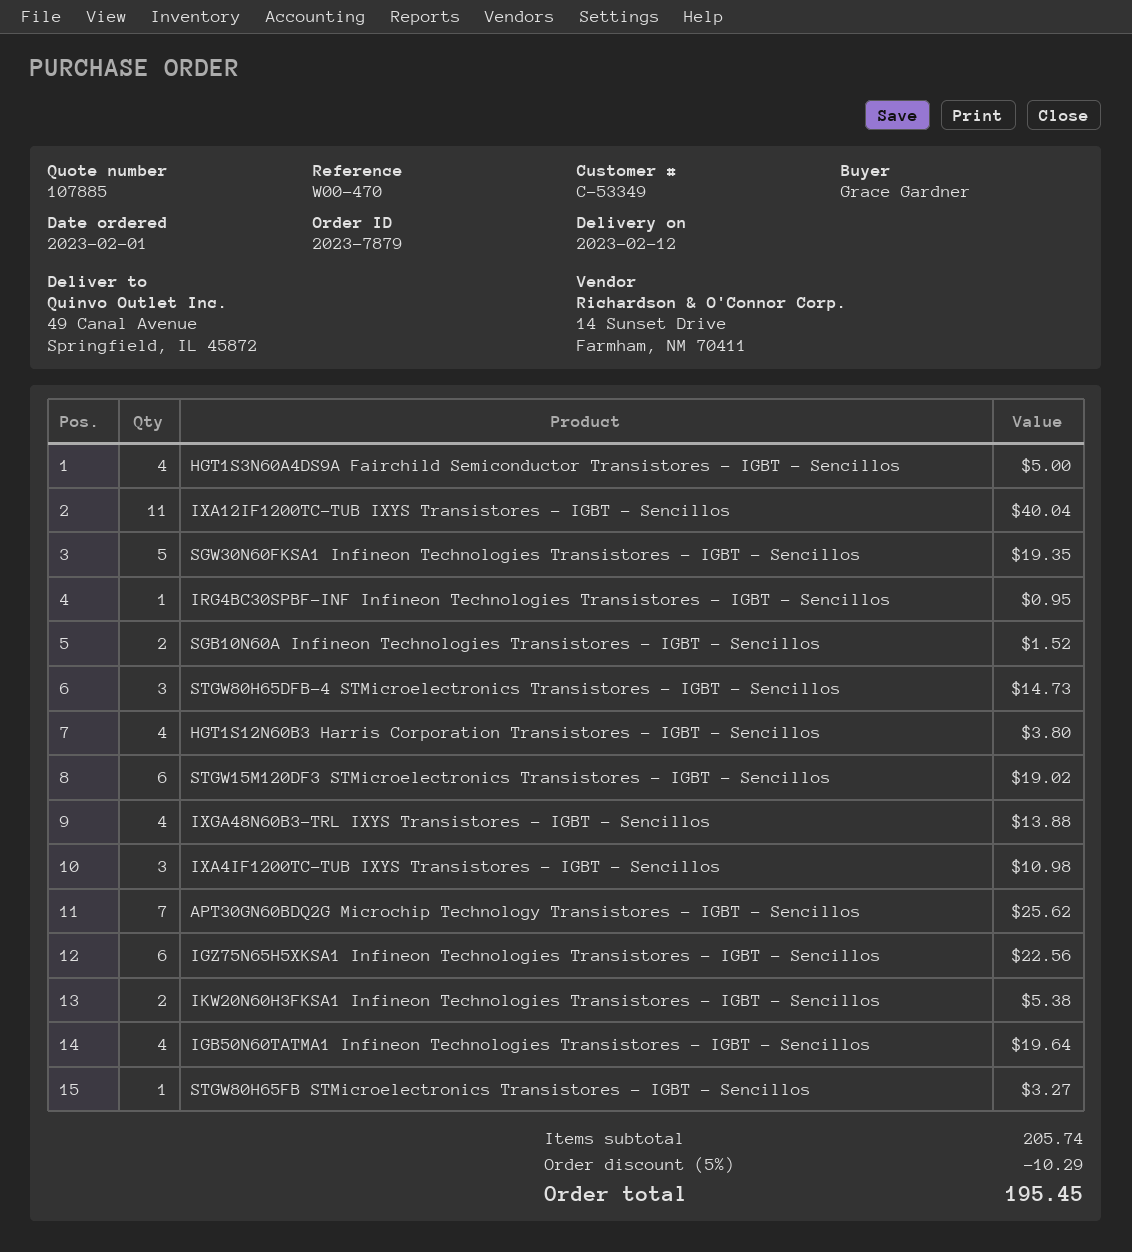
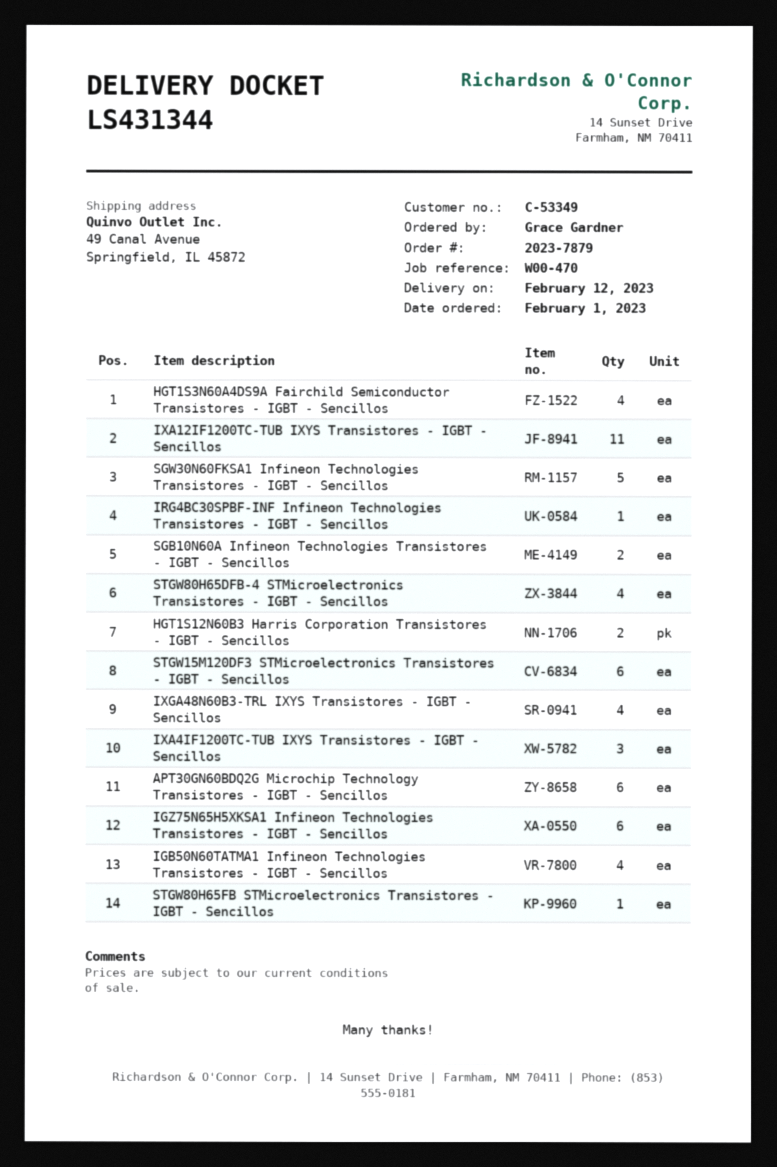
STGW80H65DFB-4 STMicroelectronics Transistores - IGBT - Sencillos: 3 -> 4
HGT1S12N60B3 Harris Corporation Transistores - IGBT - Sencillos: 4 -> 2
APT30GN60BDQ2G Microchip Technology Transistores - IGBT - Sencillos: 7 -> 6
IKW20N60H3FKSA1 Infineon Technologies Transistores - IGBT - Sencillos: 2 -> none

